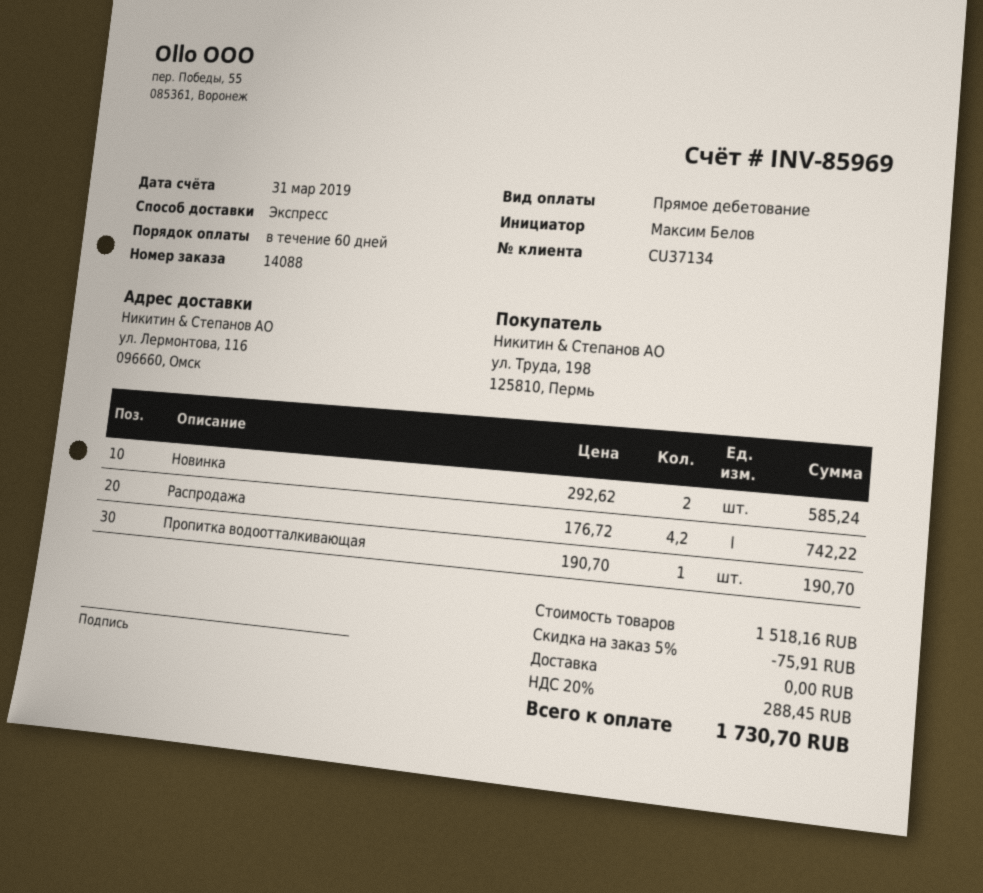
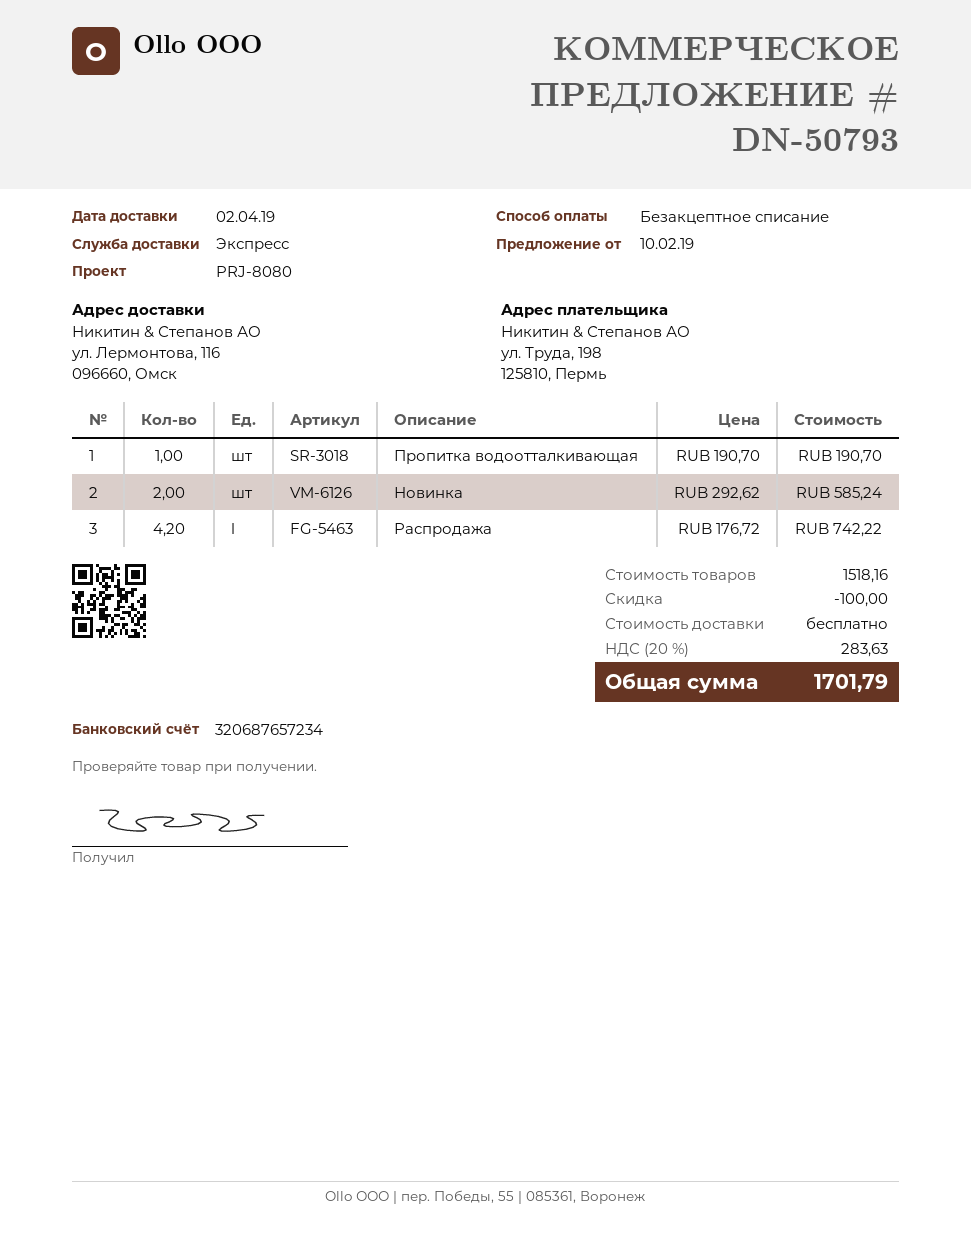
discount: 75.91 -> 100.00
tax: 20% = 288.45 -> 20% = 283.63
total: 1730.70 -> 1701.79

